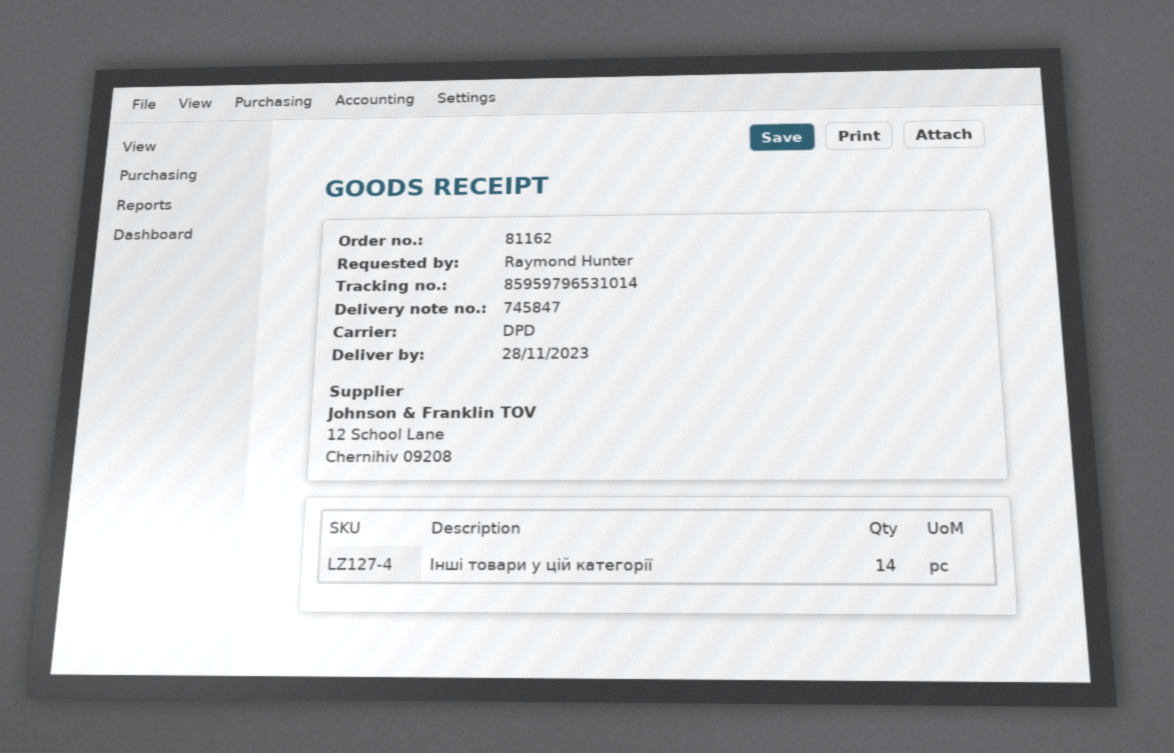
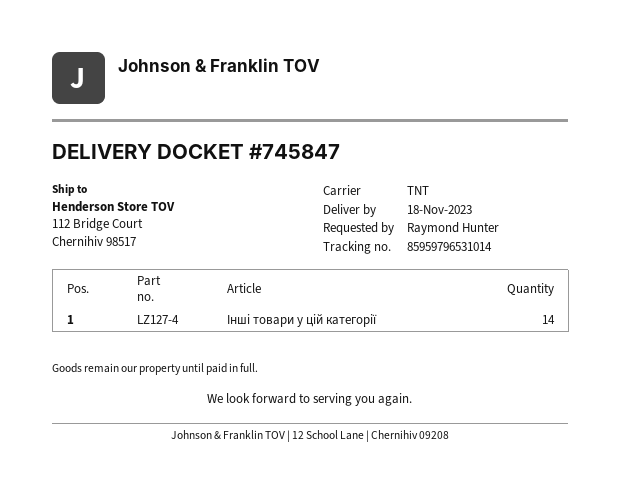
delivery date: 2023-11-28 -> 2023-11-18
shipping method: DPD -> TNT

